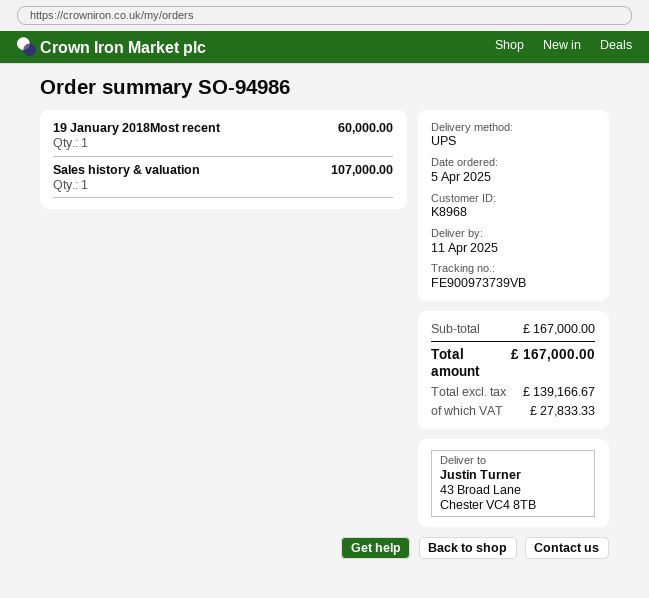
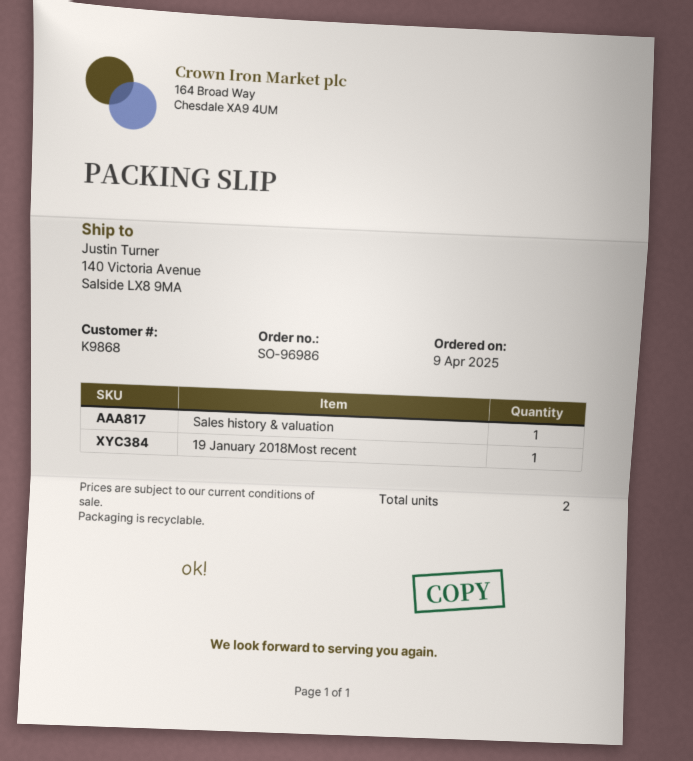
order number: SO-94986 -> SO-96986
order date: 2025-04-05 -> 2025-04-09
customer number: K8968 -> K9868
ship to: 43 Broad Lane, Chester VC4 8TB -> 140 Victoria Avenue, Salside LX8 9MA

